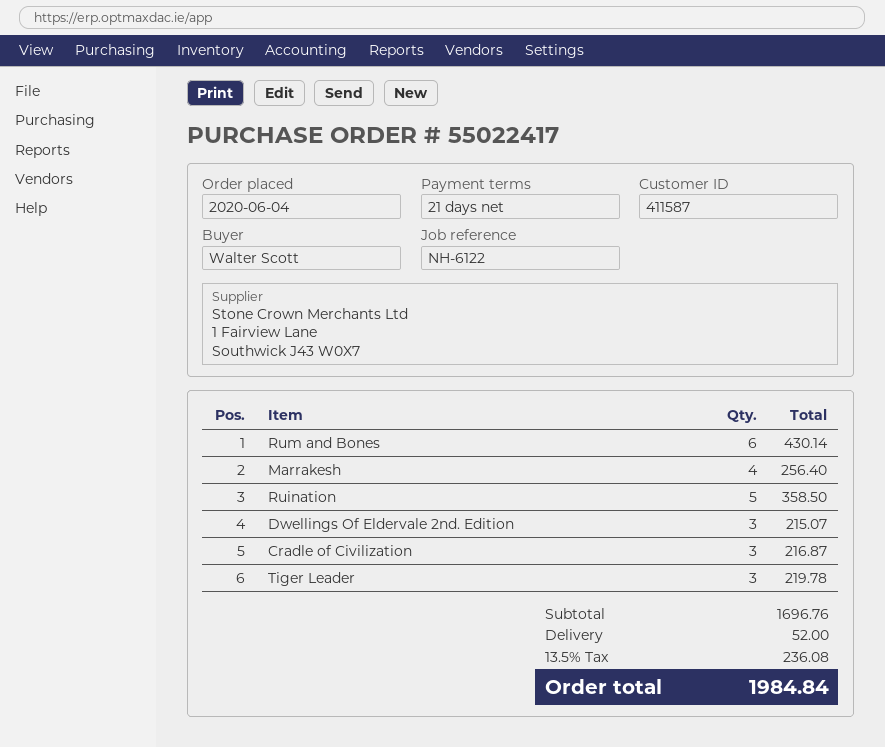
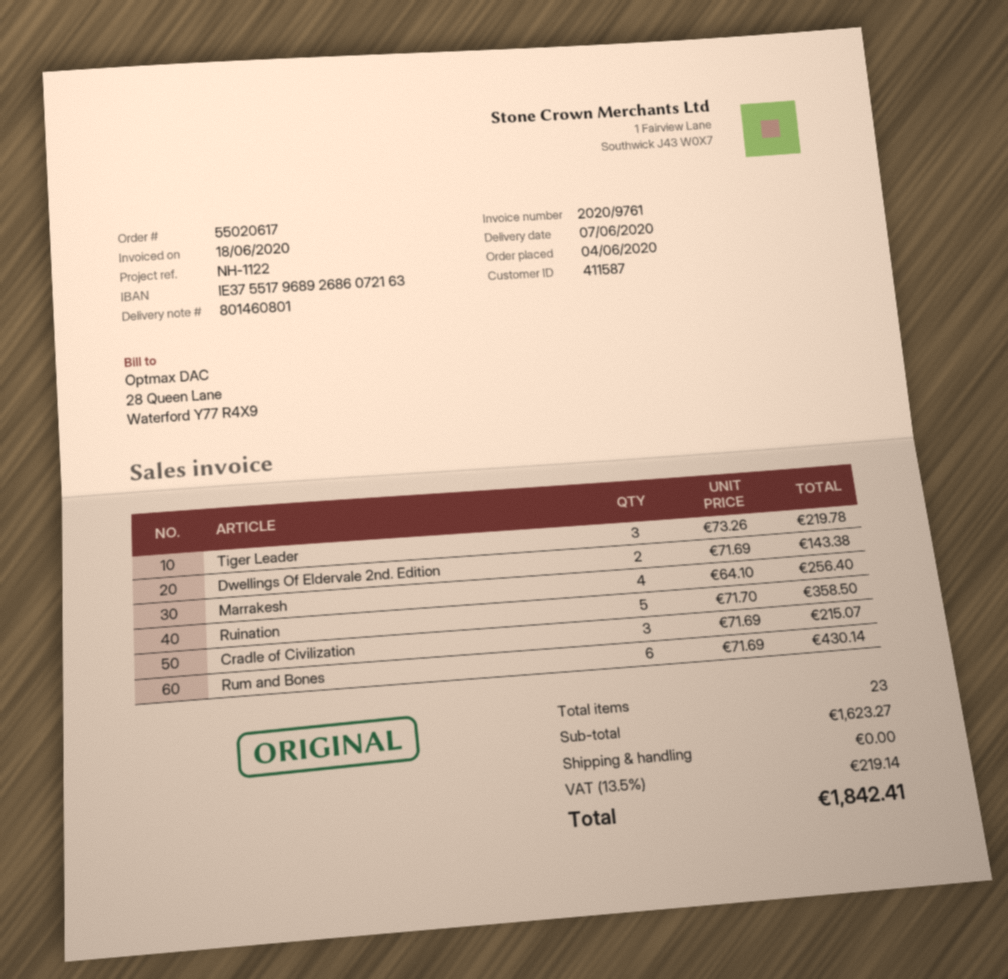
order number: 55022417 -> 55020617
reference: NH-6122 -> NH-1122
Dwellings Of Eldervale 2nd. Edition: 3 for 215.07 -> 2 for 143.38
Cradle of Civilization: 3 for 216.87 -> 3 for 215.07
subtotal: 1696.76 -> 1623.27
shipping: 52.00 -> 0.00
tax: 13.5% = 236.08 -> 13.5% = 219.14
total: 1984.84 -> 1842.41

